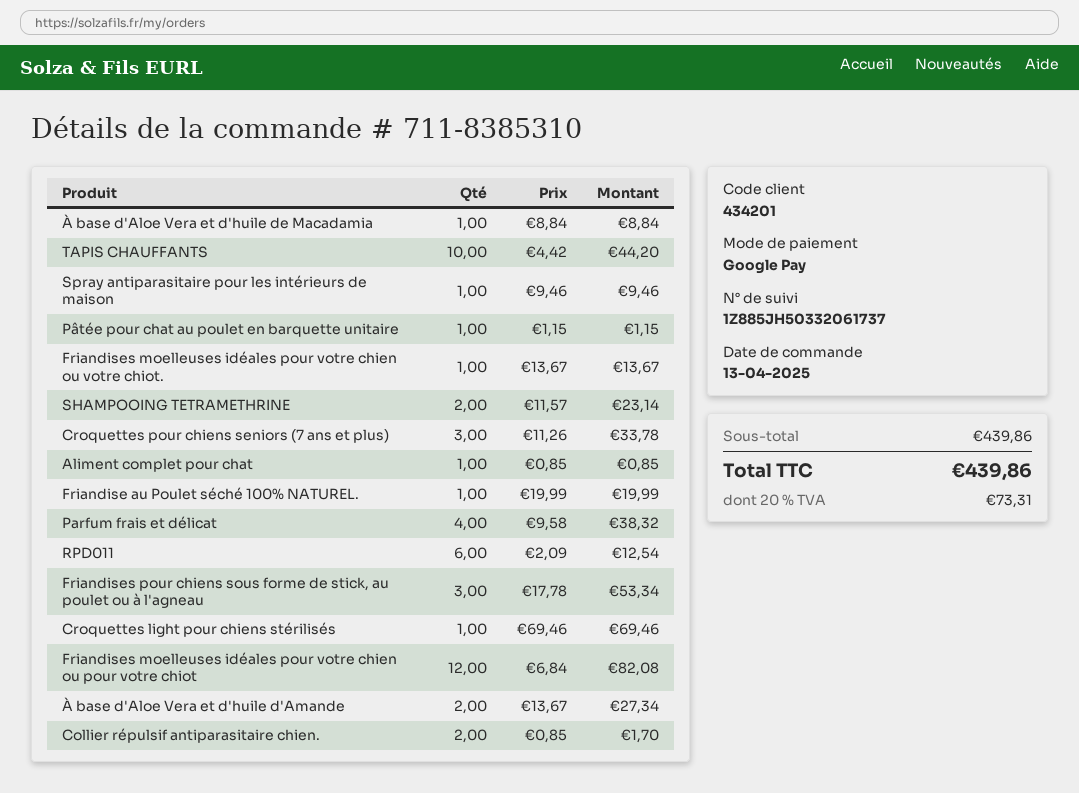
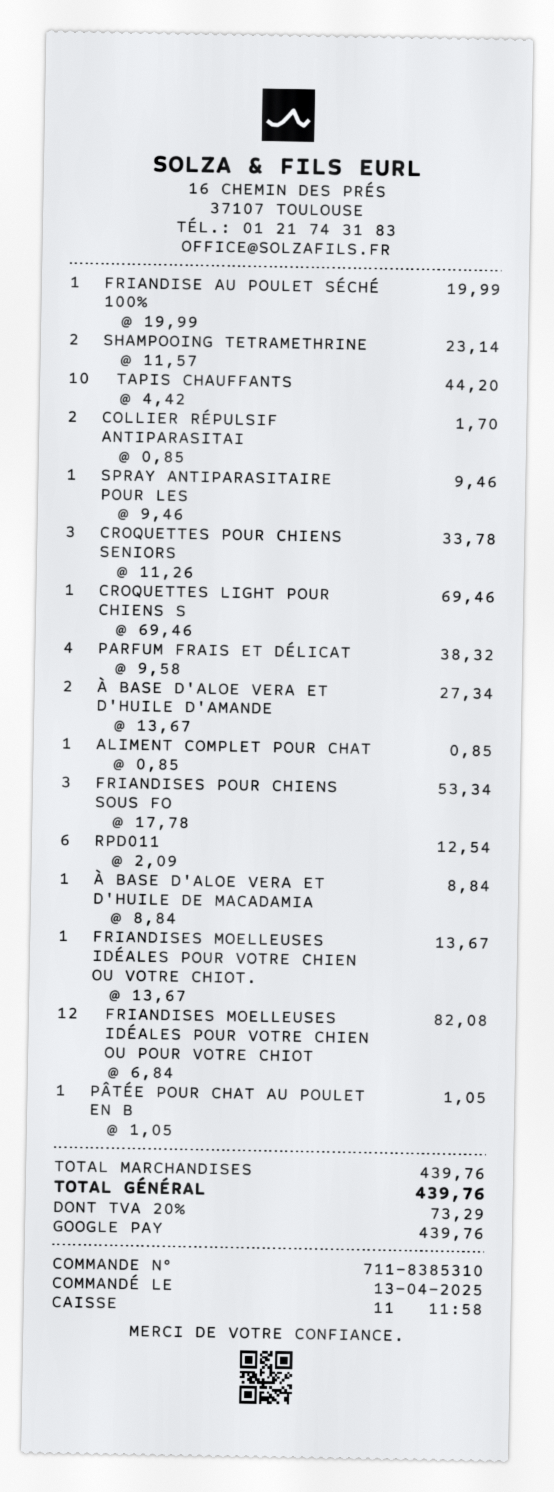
Pâtée pour chat au poulet en barquette unitaire: 1 x 1.15 = 1.15 -> 1 x 1.05 = 1.05
subtotal: 439.86 -> 439.76
tax: 20% = 73.31 -> 20% = 73.29
total: 439.86 -> 439.76

